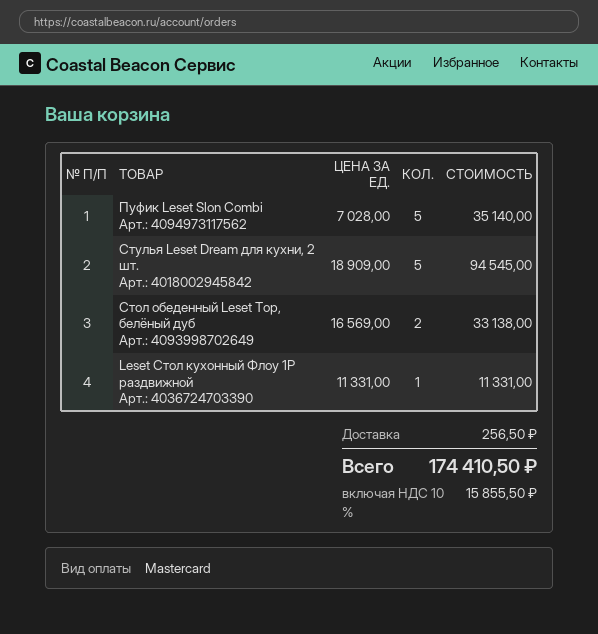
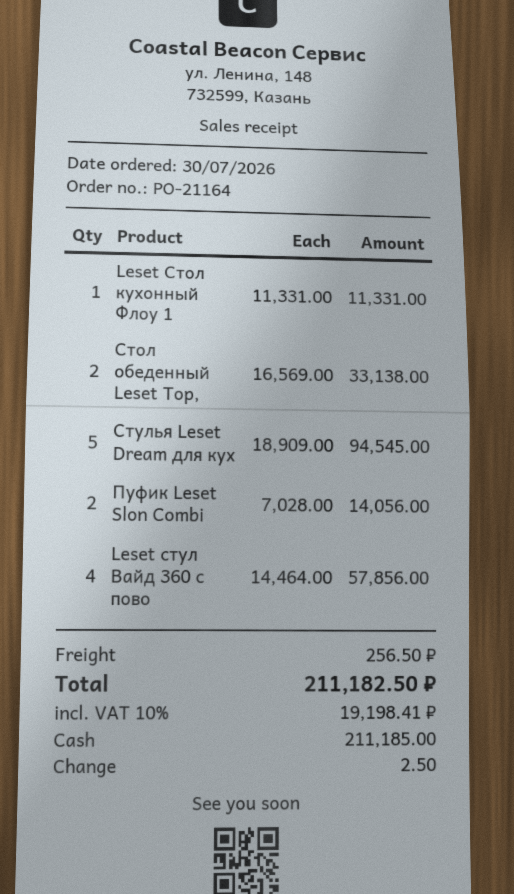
payment method: Mastercard -> cash
Пуфик Leset Slon Combi: 5 x 7028.00 = 35140.00 -> 2 x 7028.00 = 14056.00
Leset стул Вайд 360 с пово: none -> 4 x 14464.00 = 57856.00
tax: 10% = 15855.50 -> 10% = 19198.41
total: 174410.50 -> 211182.50

